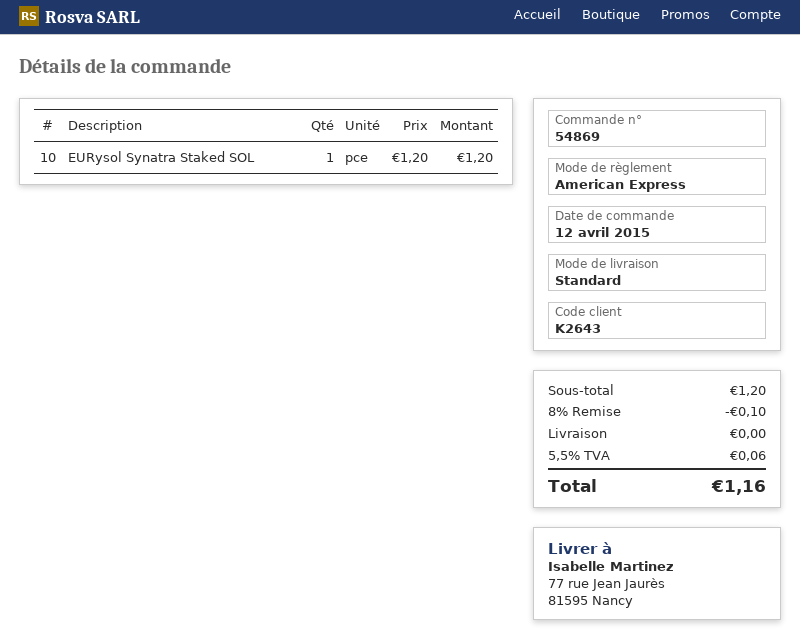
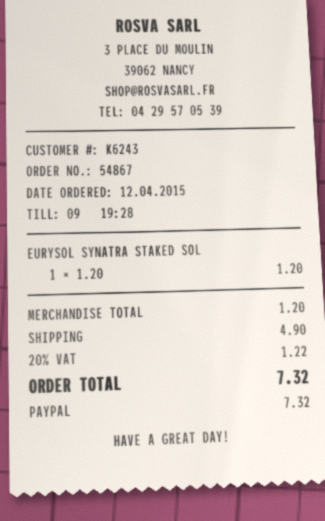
order number: 54869 -> 54867
customer number: K2643 -> K6243
payment method: American Express -> PayPal
discount: 8% = 0.10 -> none
shipping: 0.00 -> 4.90
tax: 5.5% = 0.06 -> 20% = 1.22
total: 1.16 -> 7.32

